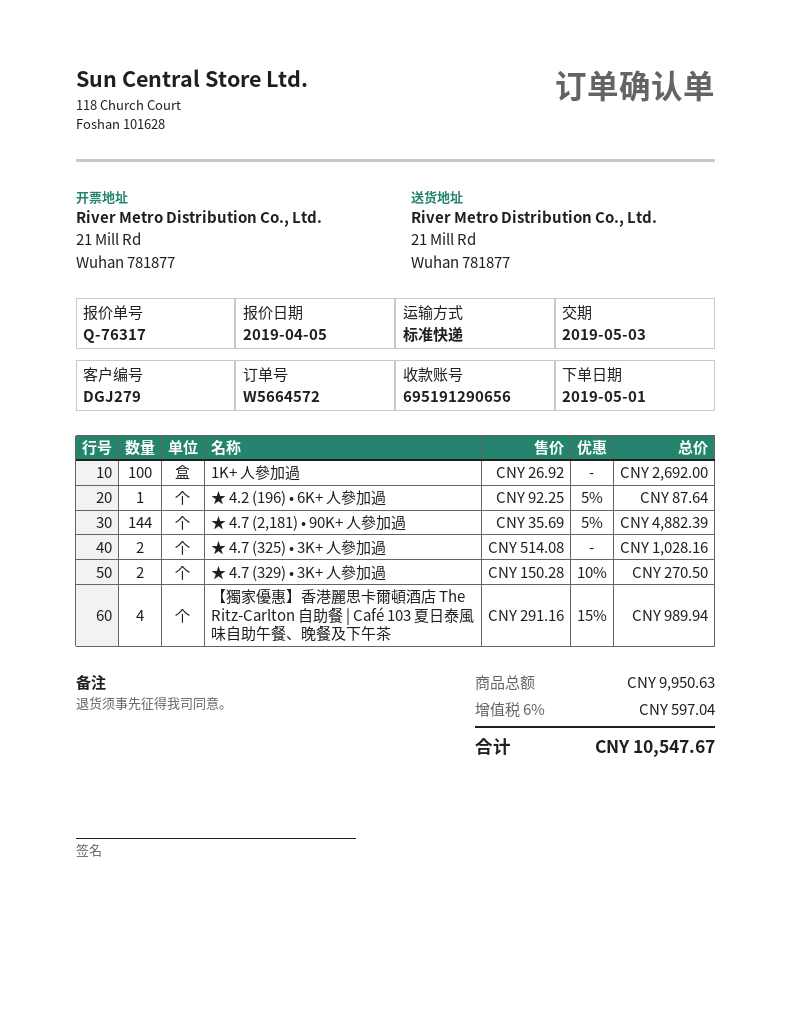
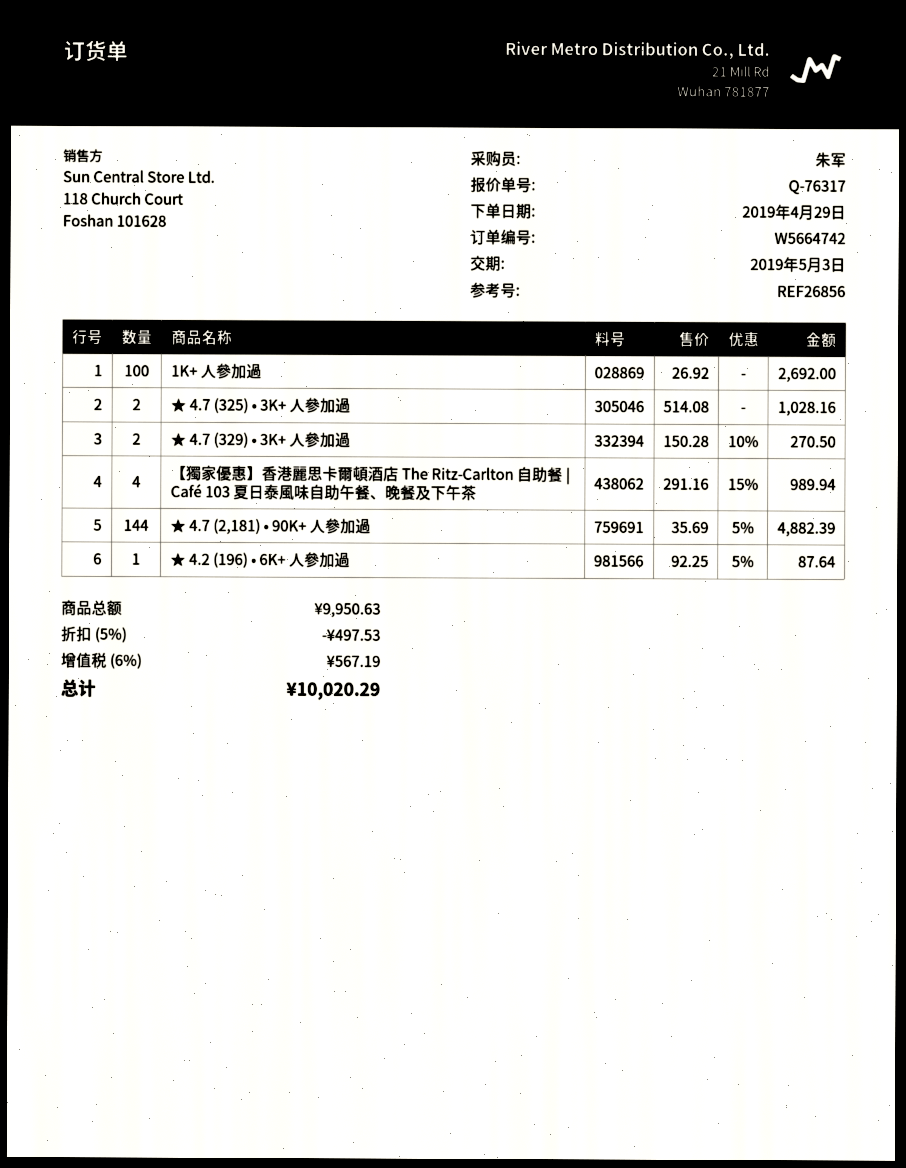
order number: W5664572 -> W5664742
order date: 2019-05-01 -> 2019-04-29
discount: none -> 5% = 497.53
tax: 6% = 597.04 -> 6% = 567.19
total: 10547.67 -> 10020.29

